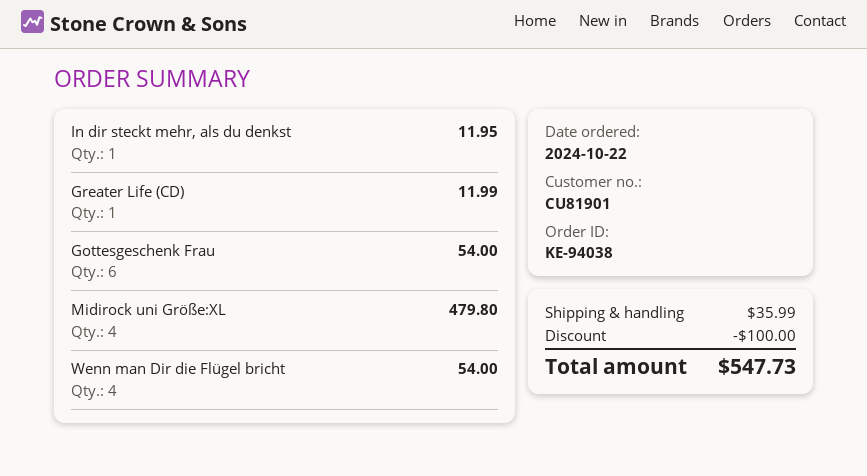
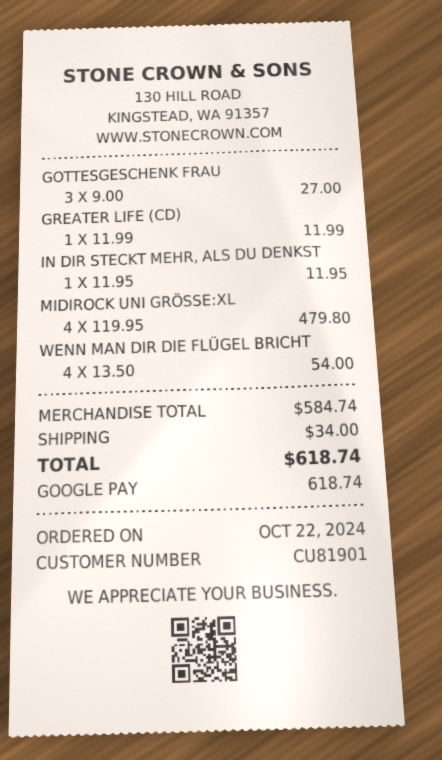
Gottesgeschenk Frau: 6 for 54.00 -> 3 for 27.00
discount: 100.00 -> none
shipping: 35.99 -> 34.00
total: 547.73 -> 618.74

